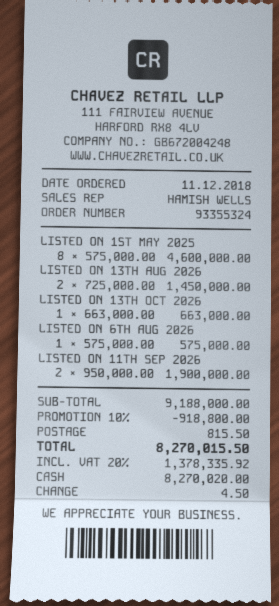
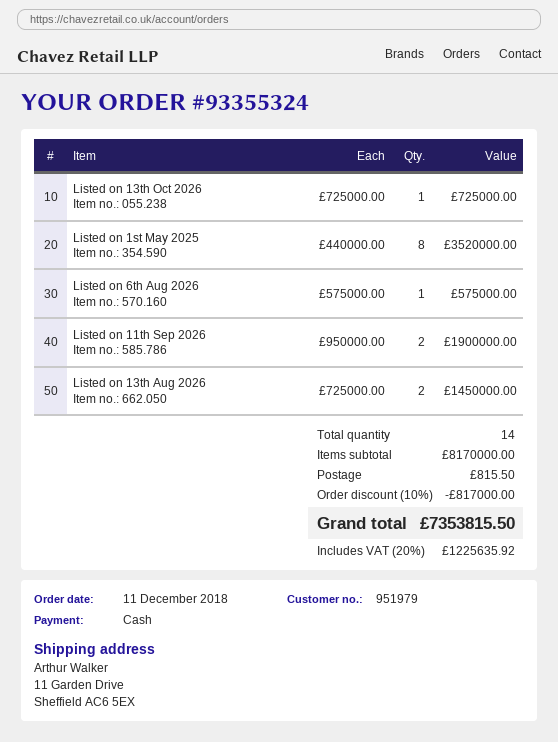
LISTED ON 1ST MAY 2025: 8 x 575000.00 = 4600000.00 -> 8 x 440000.00 = 3520000.00
LISTED ON 13TH OCT 2026: 1 x 663000.00 = 663000.00 -> 1 x 725000.00 = 725000.00
subtotal: 9188000.00 -> 8170000.00
discount: 10% = 918800.00 -> 10% = 817000.00
tax: 20% = 1378335.92 -> 20% = 1225635.92
total: 8270015.50 -> 7353815.50

